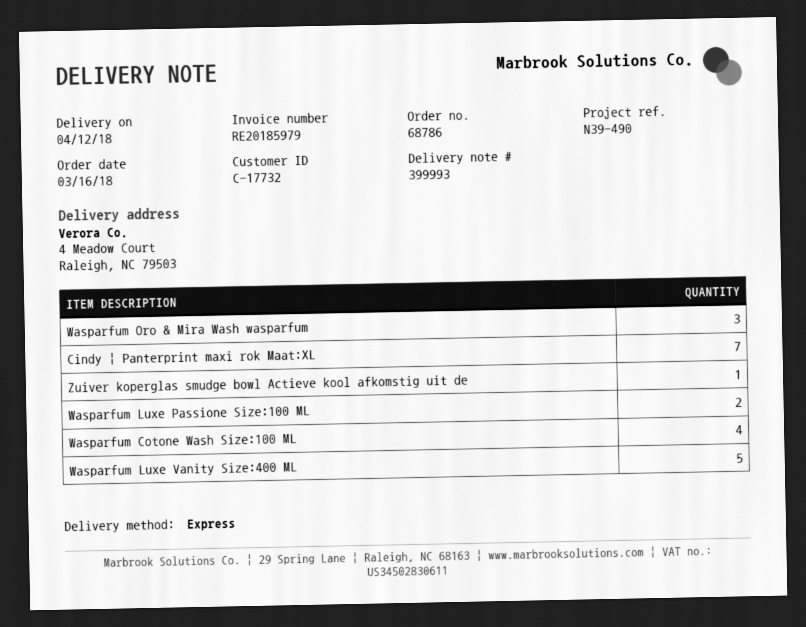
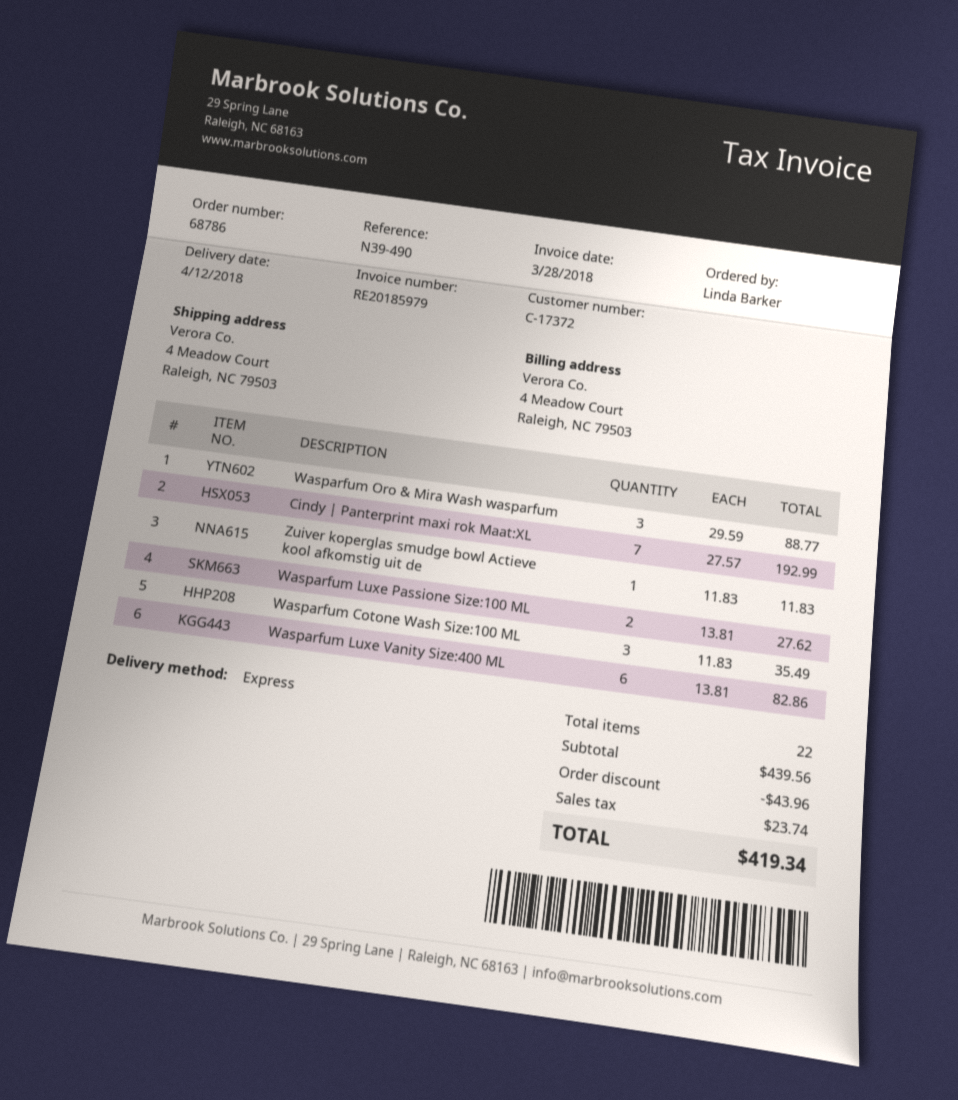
customer number: C-17732 -> C-17372
Wasparfum Cotone Wash Size:100 ML: 4 -> 3
Wasparfum Luxe Vanity Size:400 ML: 5 -> 6

